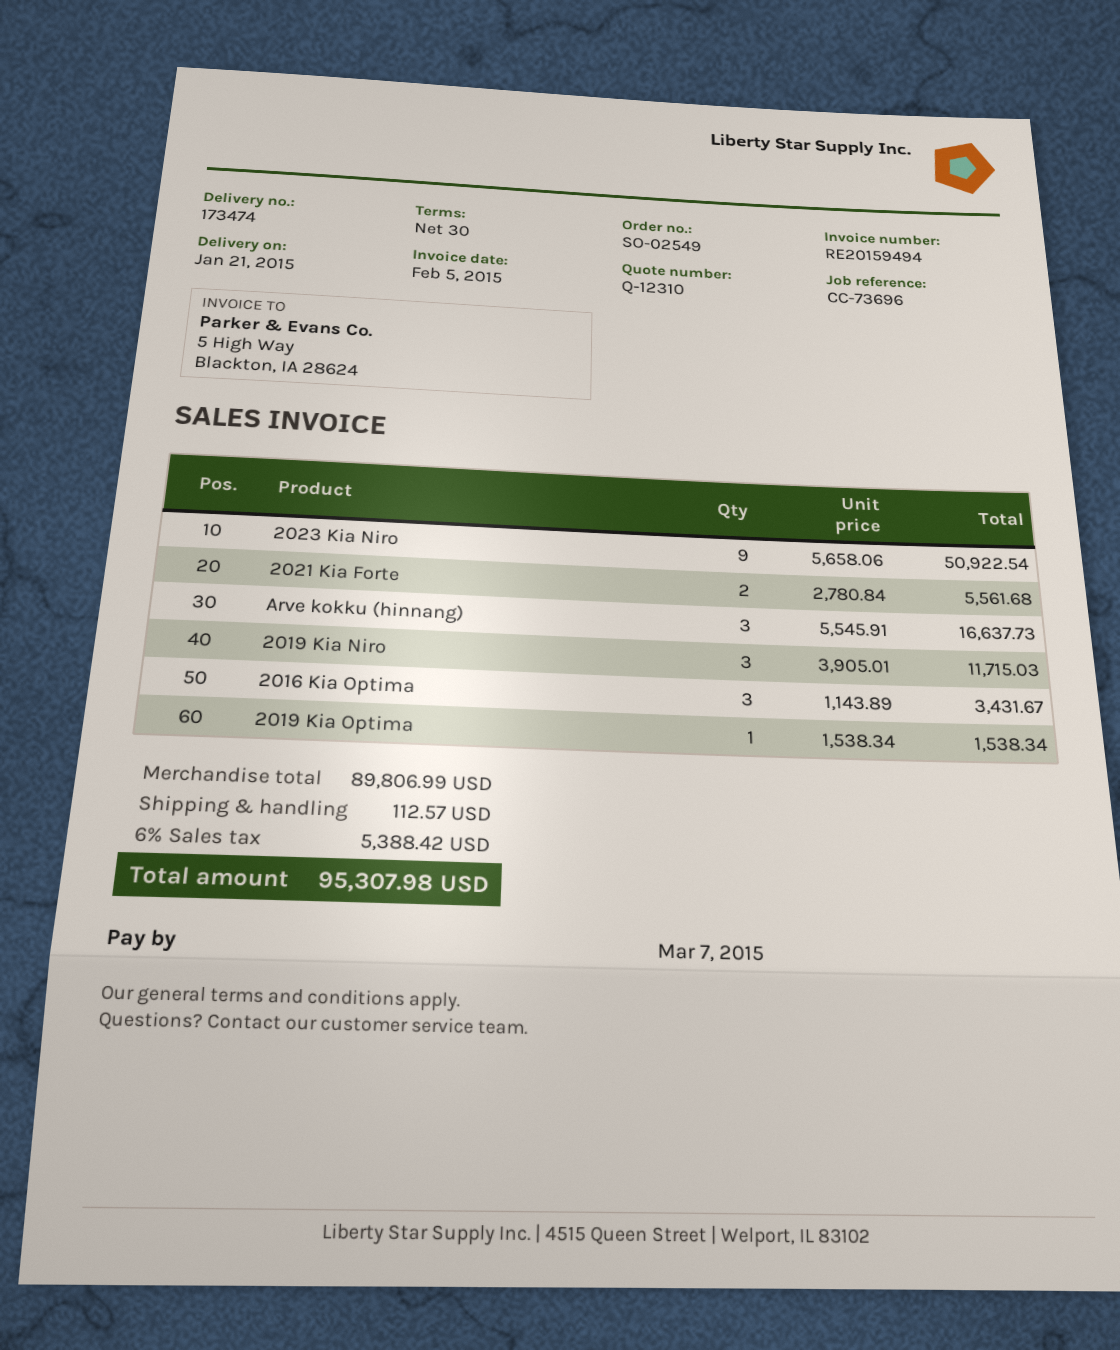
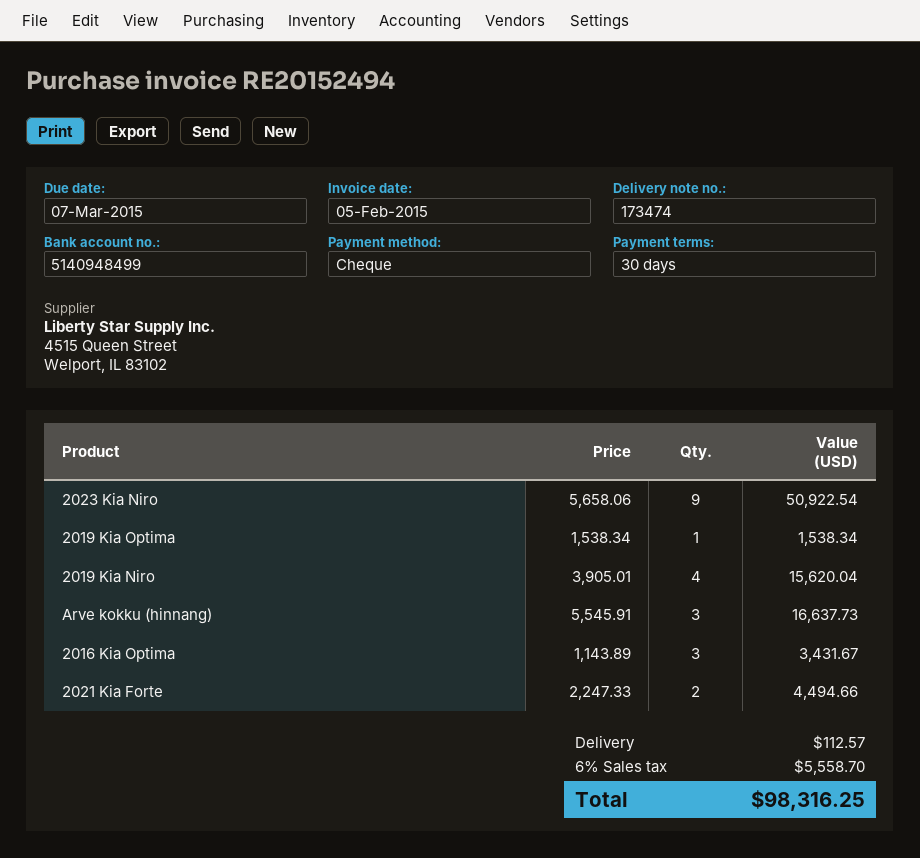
invoice number: RE20159494 -> RE20152494
2021 Kia Forte: 2 x 2780.84 = 5561.68 -> 2 x 2247.33 = 4494.66
2019 Kia Niro: 3 x 3905.01 = 11715.03 -> 4 x 3905.01 = 15620.04
tax: 6% = 5388.42 -> 6% = 5558.70
total: 95307.98 -> 98316.25

